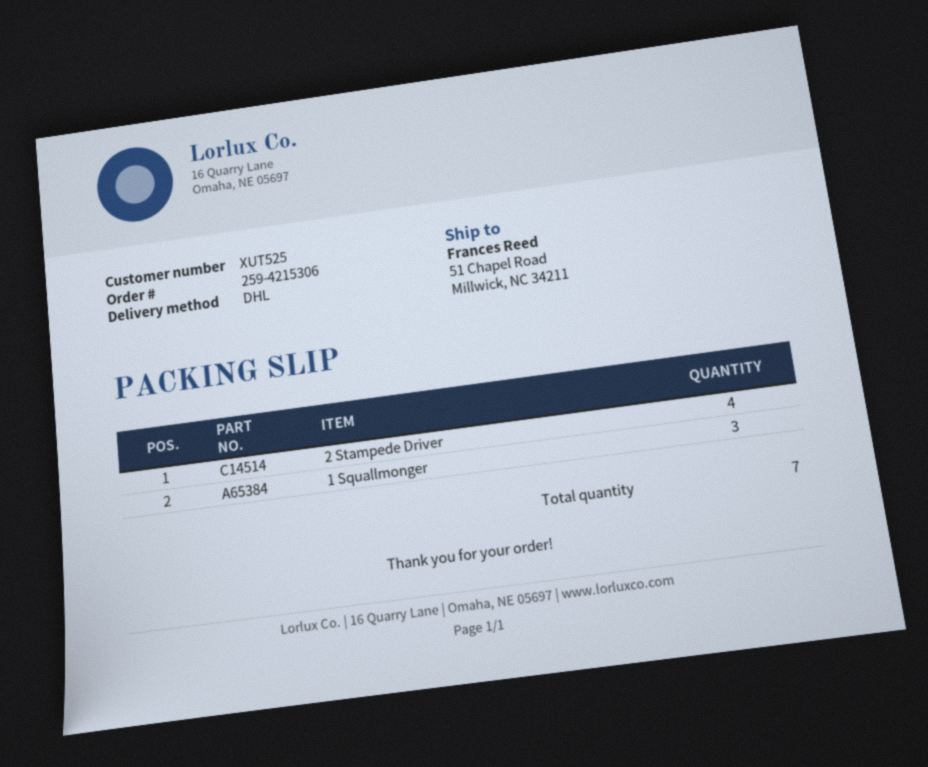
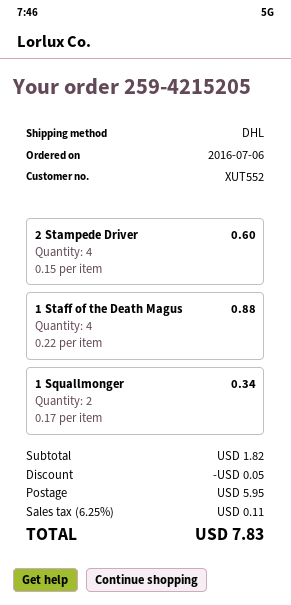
order number: 259-4215306 -> 259-4215205
customer number: XUT525 -> XUT552
1 Squallmonger: 3 -> 2
1 Staff of the Death Magus: none -> 4

